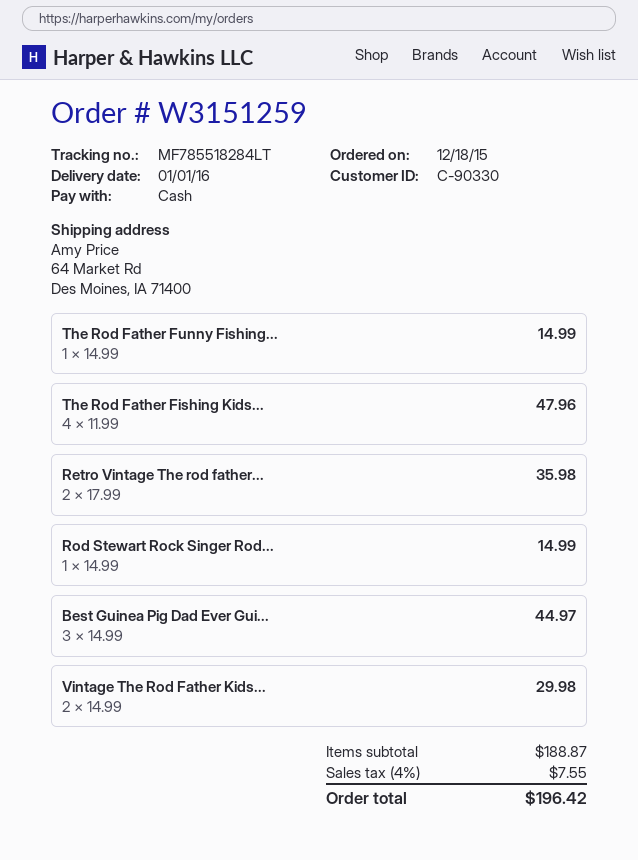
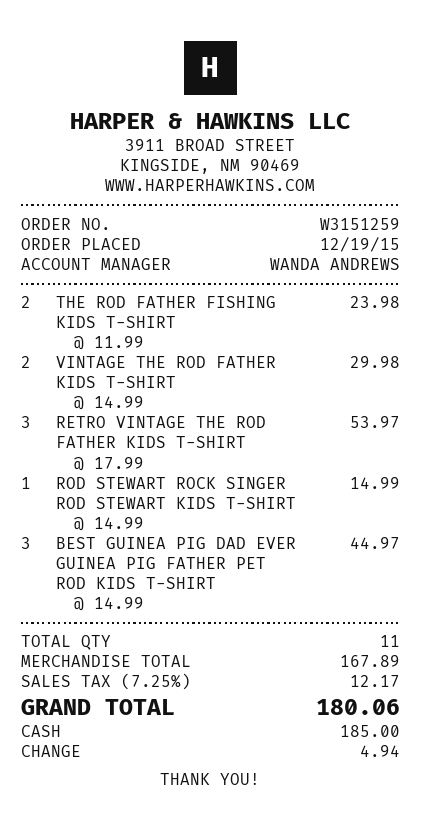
order date: 2015-12-18 -> 2015-12-19
The Rod Father Funny Fishing...: 1 x 14.99 = 14.99 -> none
The Rod Father Fishing Kids...: 4 x 11.99 = 47.96 -> 2 x 11.99 = 23.98
Retro Vintage The rod father...: 2 x 17.99 = 35.98 -> 3 x 17.99 = 53.97
subtotal: 188.87 -> 167.89
tax: 4% = 7.55 -> 7.25% = 12.17
total: 196.42 -> 180.06

